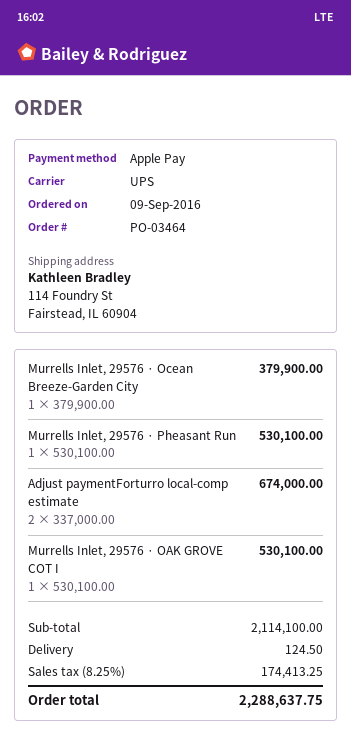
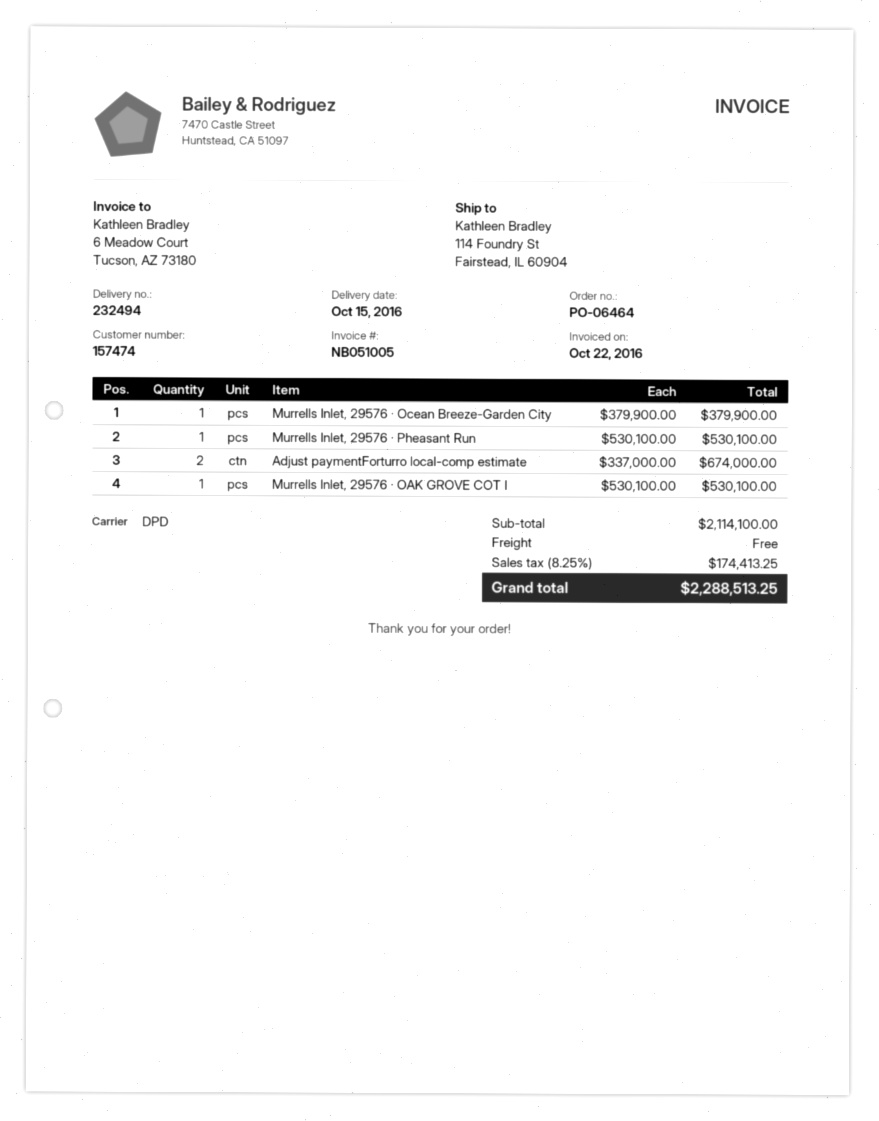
order number: PO-03464 -> PO-06464
shipping method: UPS -> DPD
shipping: 124.50 -> 0.00
total: 2288637.75 -> 2288513.25

